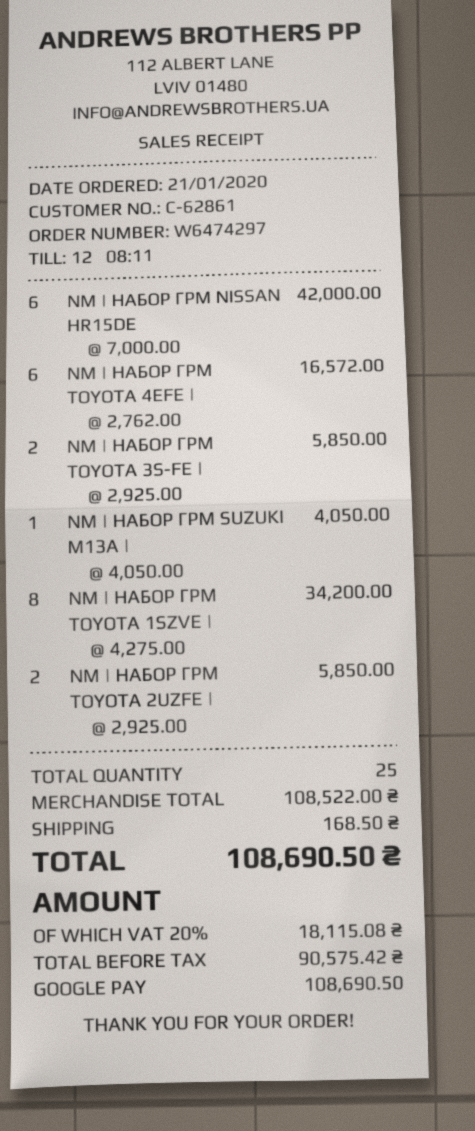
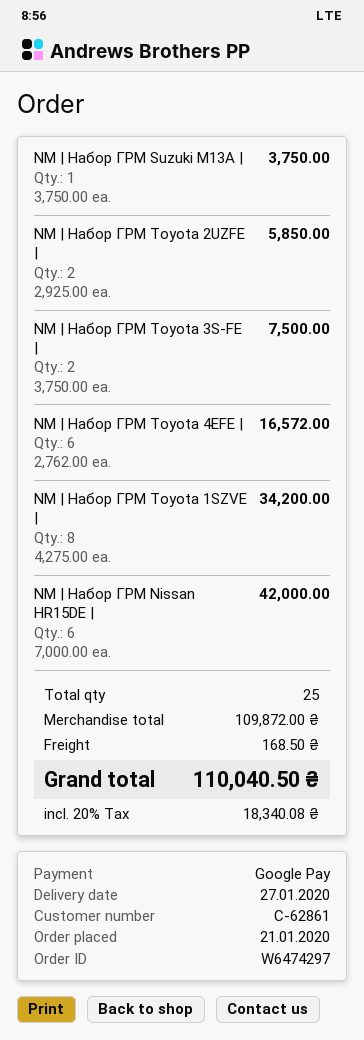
NM | НАБОР ГРМ TOYOTA 3S-FE |: 2 x 2925.00 = 5850.00 -> 2 x 3750.00 = 7500.00
NM | НАБОР ГРМ SUZUKI M13A |: 1 x 4050.00 = 4050.00 -> 1 x 3750.00 = 3750.00
subtotal: 108522.00 -> 109872.00
tax: 20% = 18115.08 -> 20% = 18340.08
total: 108690.50 -> 110040.50

